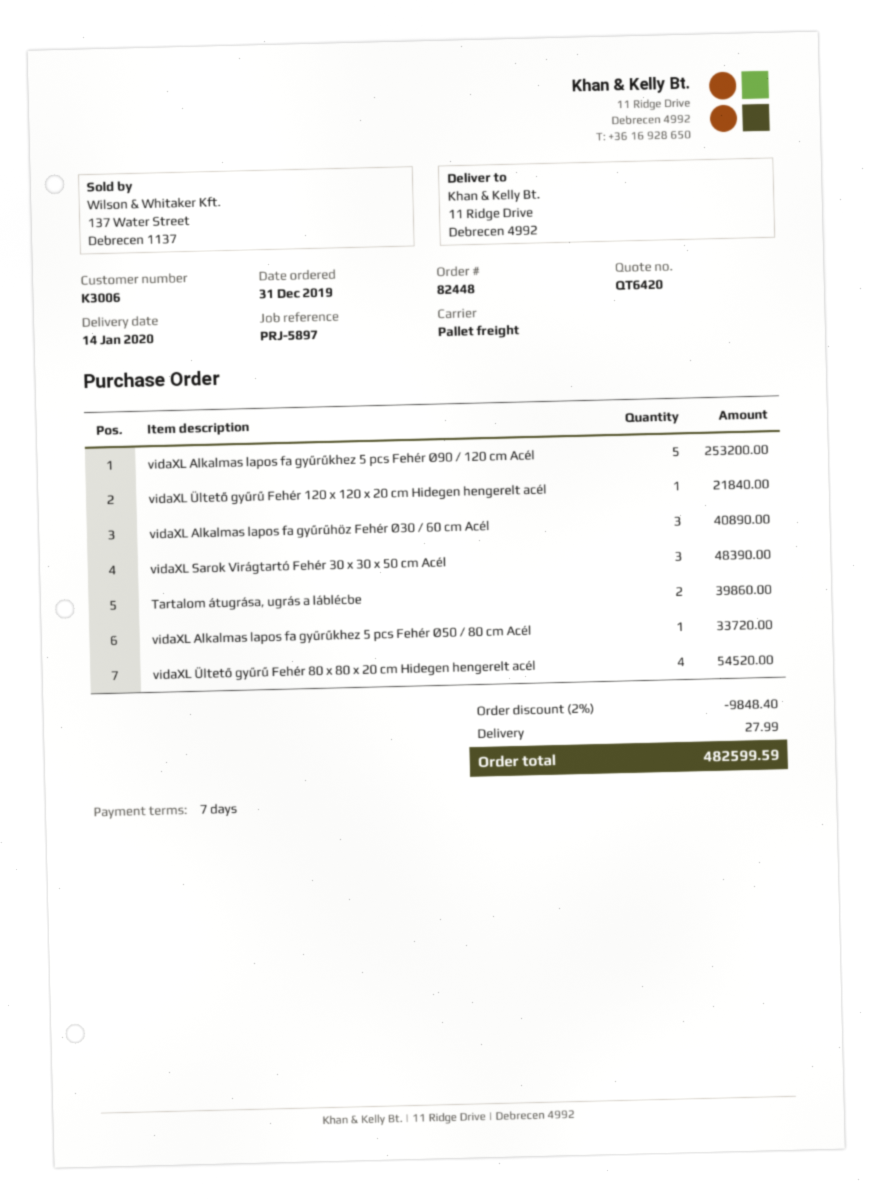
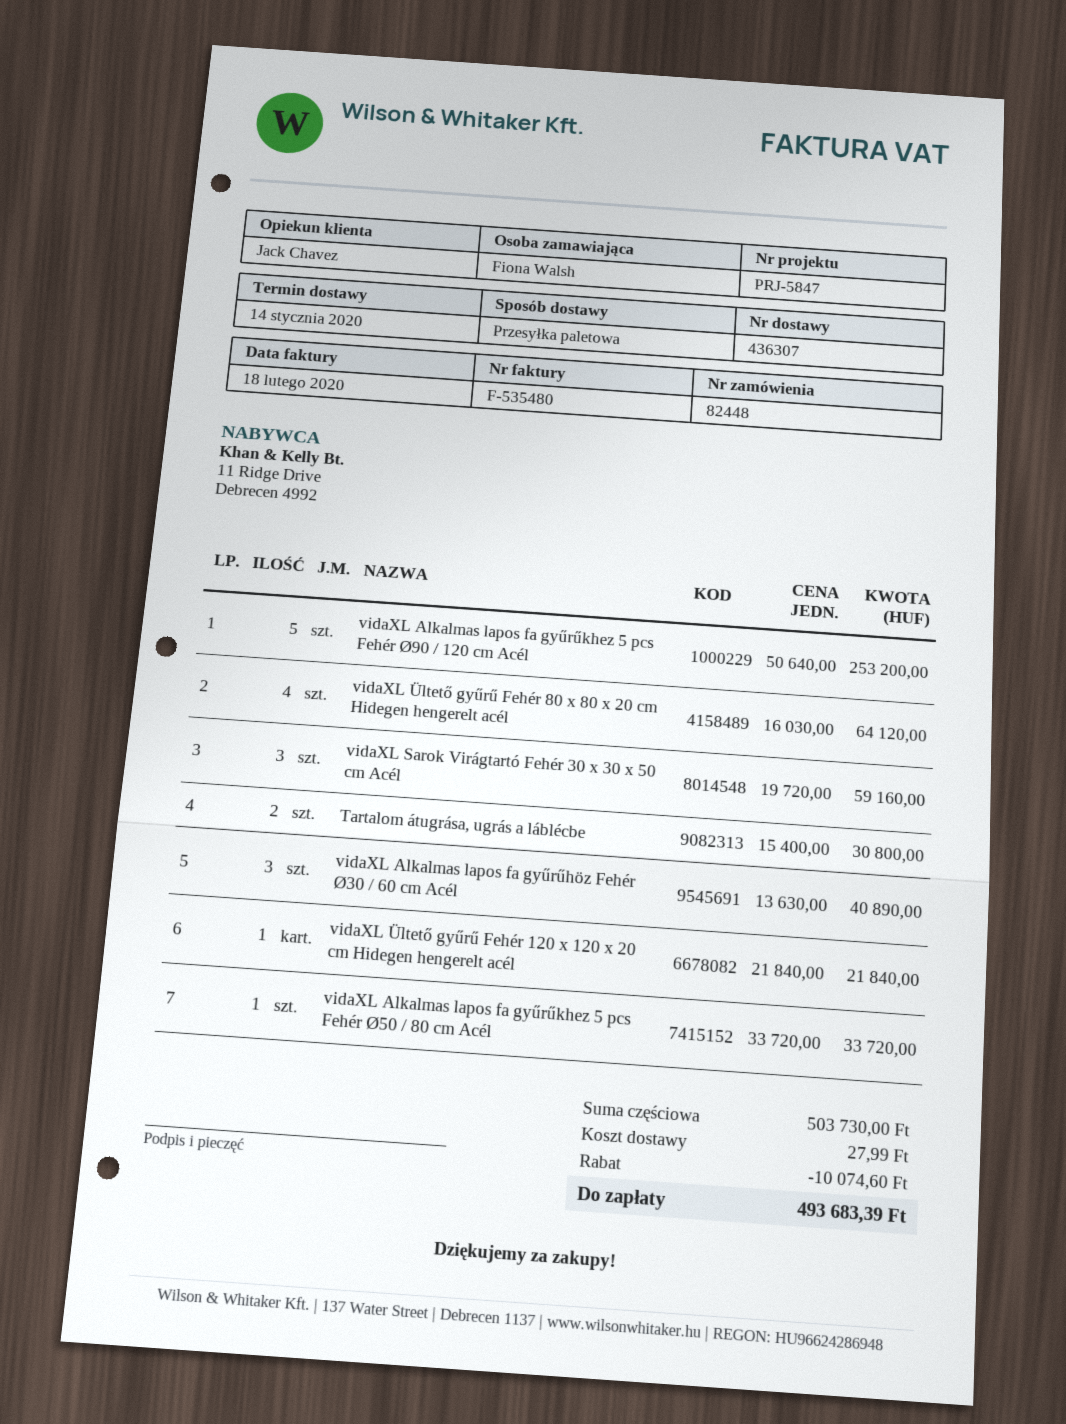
reference: PRJ-5897 -> PRJ-5847
vidaXL Sarok Virágtartó Fehér 30 x 30 x 50 cm Acél: 3 for 48390.00 -> 3 for 59160.00
Tartalom átugrása, ugrás a láblécbe: 2 for 39860.00 -> 2 for 30800.00
vidaXL Ültető gyűrű Fehér 80 x 80 x 20 cm Hidegen hengerelt acél: 4 for 54520.00 -> 4 for 64120.00
discount: 9848.40 -> 10074.60
total: 482599.59 -> 493683.39

